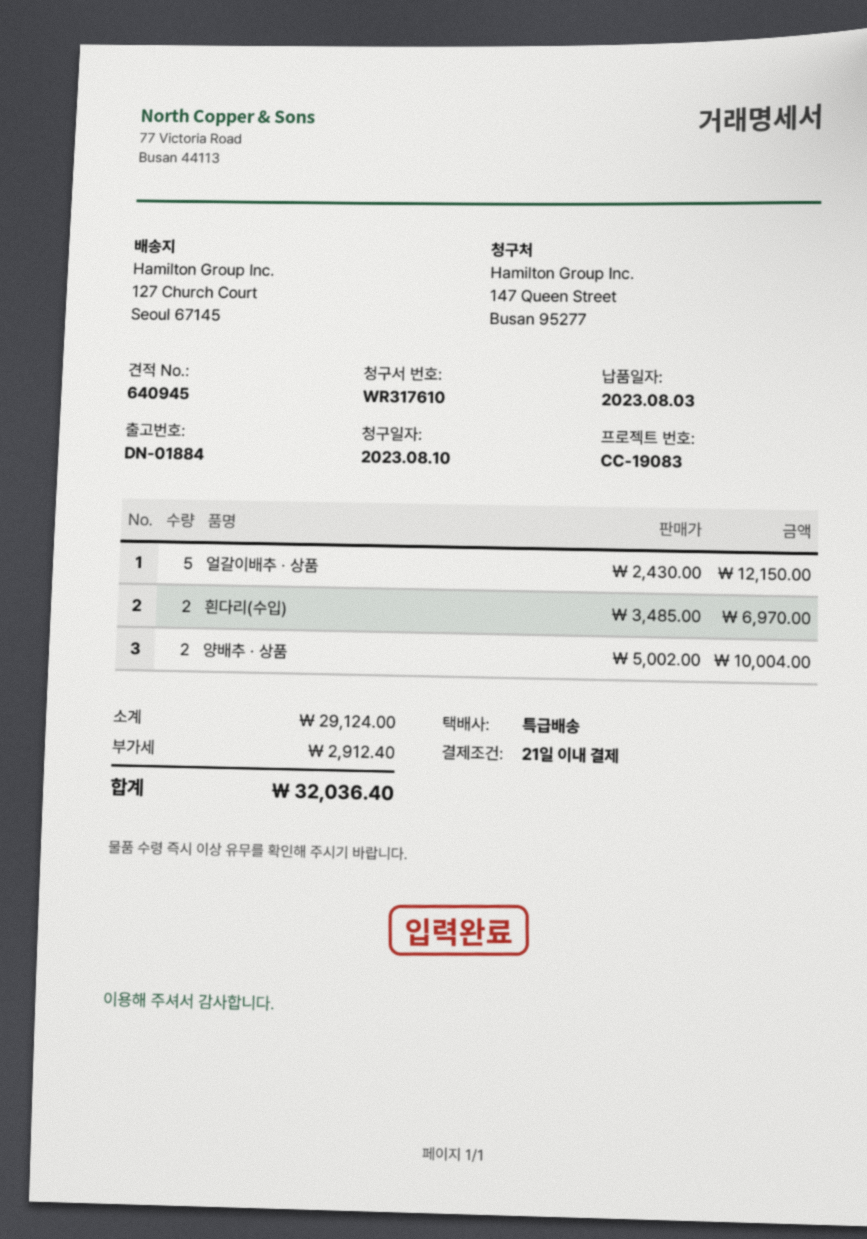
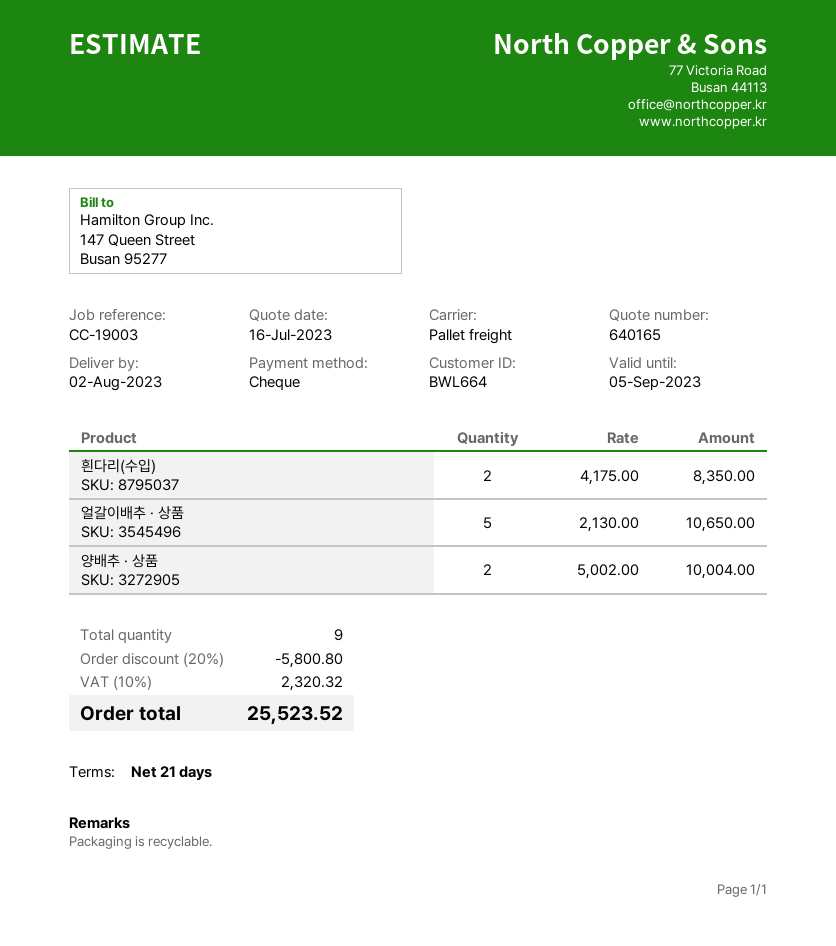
quote number: 640945 -> 640165
delivery date: 2023-08-03 -> 2023-08-02
reference: CC-19083 -> CC-19003
shipping method: express -> pallet freight
얼갈이배추 · 상품: 5 x 2430.00 = 12150.00 -> 5 x 2130.00 = 10650.00
흰다리(수입): 2 x 3485.00 = 6970.00 -> 2 x 4175.00 = 8350.00
discount: none -> 20% = 5800.80
tax: 2912.40 -> 2320.32
total: 32036.40 -> 25523.52

